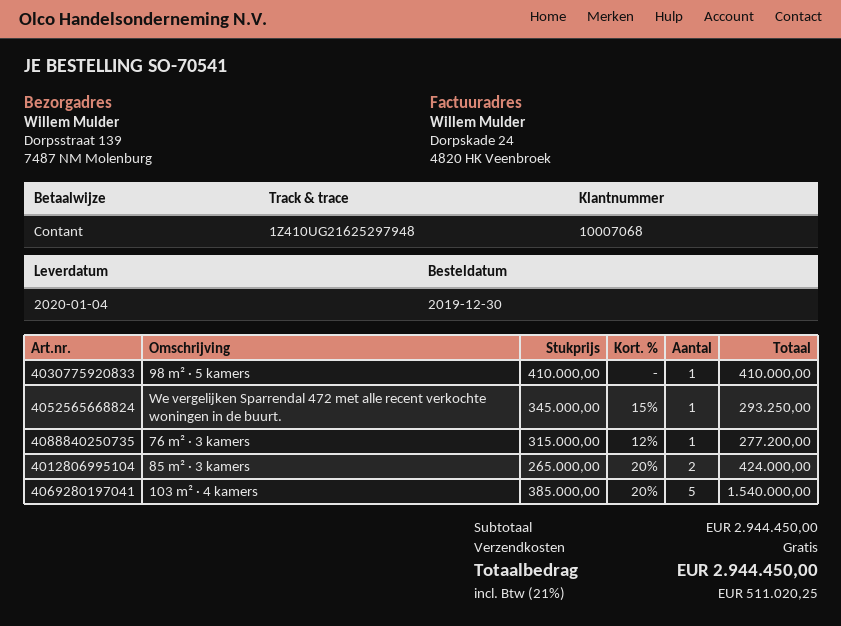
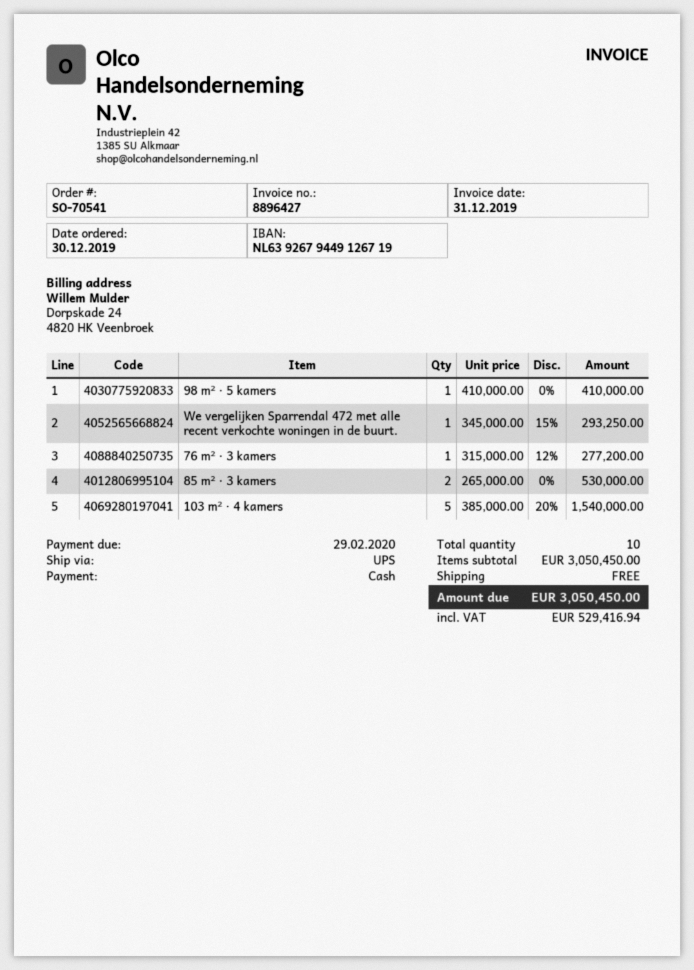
85 m² · 3 kamers: 2 x 265000.00 - 20% = 424000.00 -> 2 x 265000.00 = 530000.00
subtotal: 2944450.00 -> 3050450.00
tax: 511020.25 -> 529416.94
total: 2944450.00 -> 3050450.00

